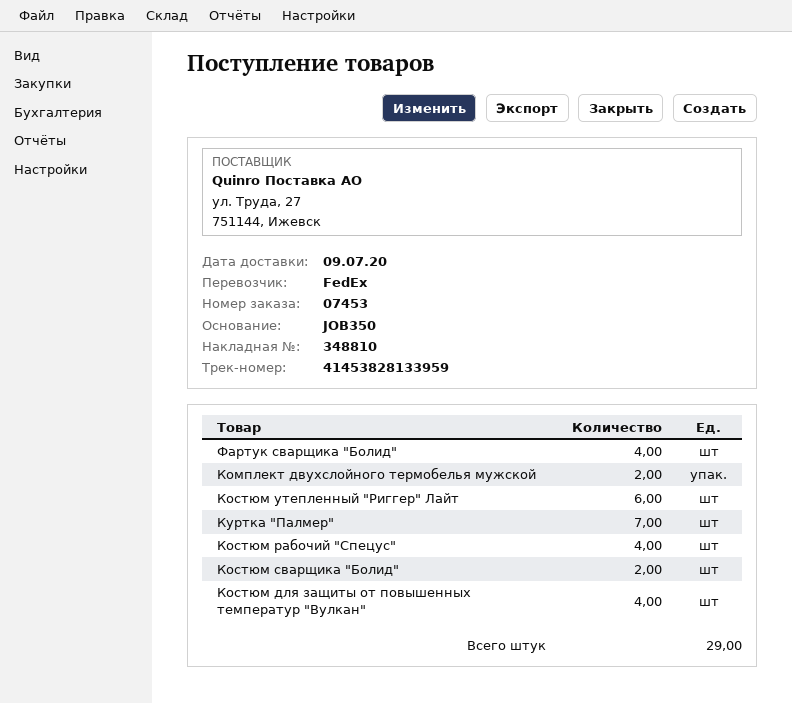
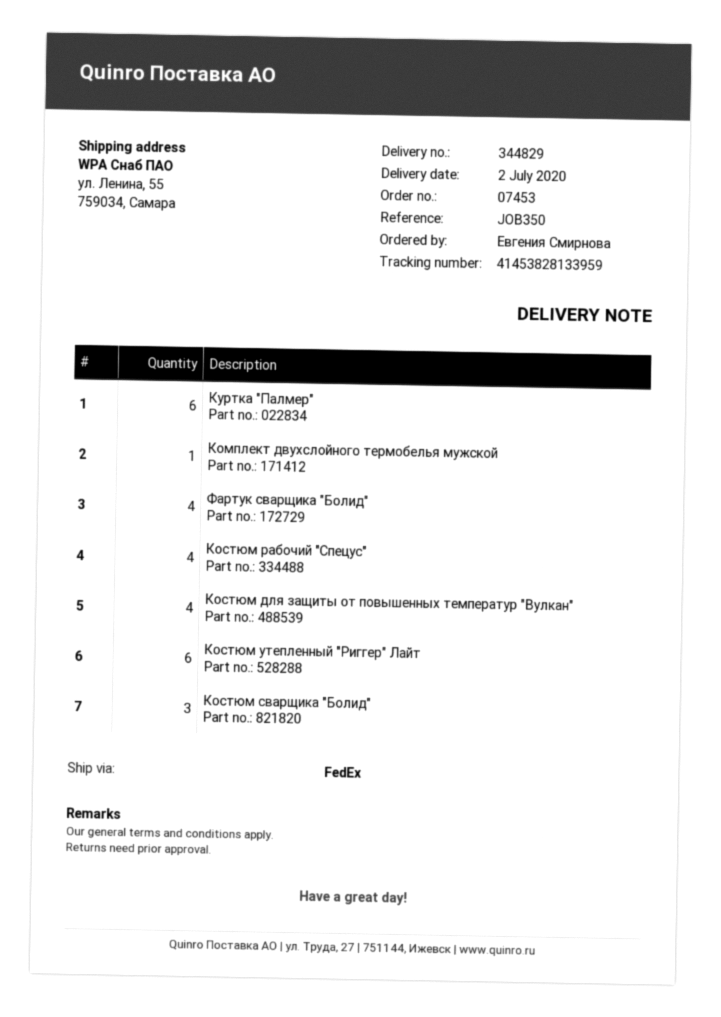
delivery note number: 348810 -> 344829
delivery date: 2020-07-09 -> 2020-07-02
Комплект двухслойного термобелья мужской: 2 -> 1
Куртка "Палмер": 7 -> 6
Костюм сварщика "Болид": 2 -> 3

